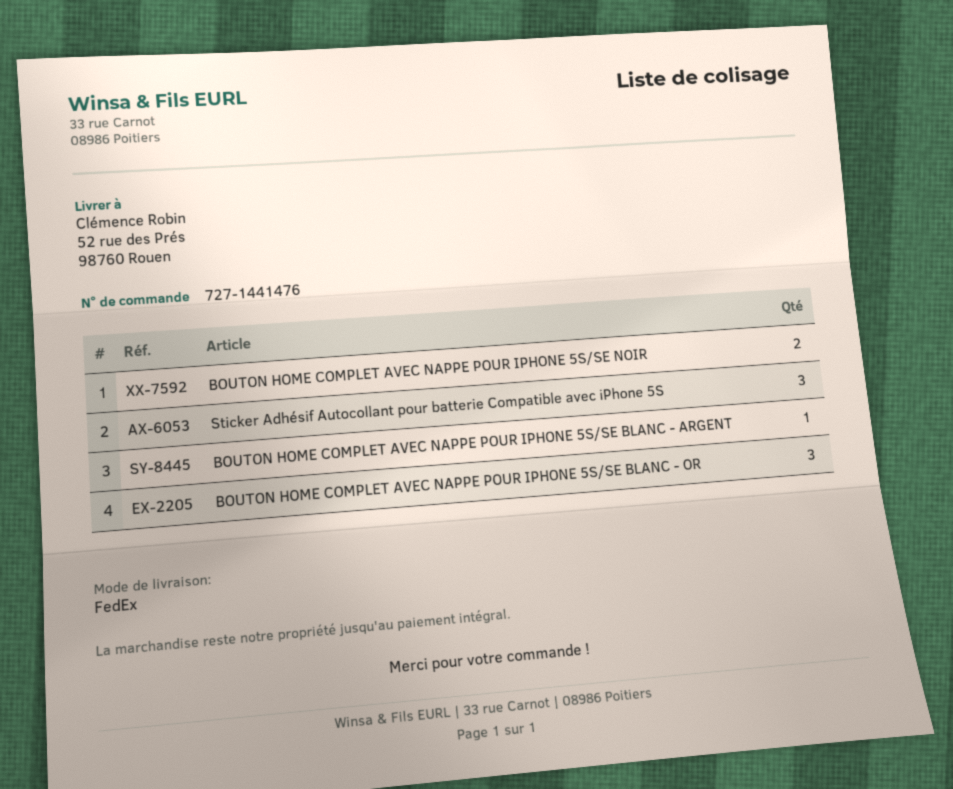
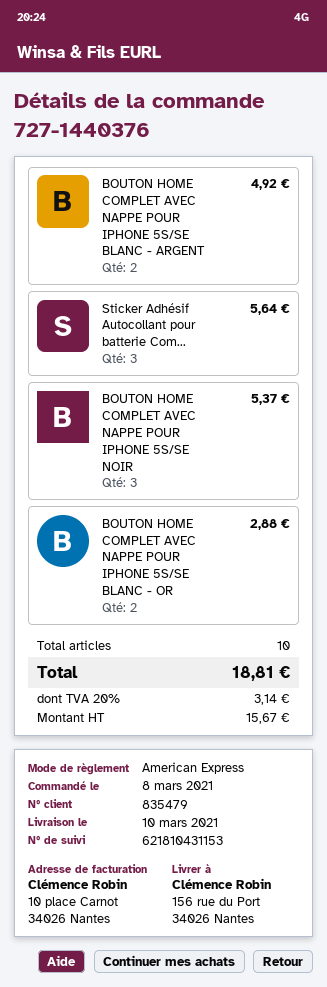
order number: 727-1441476 -> 727-1440376
ship to: 52 rue des Prés, 98760 Rouen -> 156 rue du Port, 34026 Nantes
BOUTON HOME COMPLET AVEC NAPPE POUR IPHONE 5S/SE NOIR: 2 -> 3
BOUTON HOME COMPLET AVEC NAPPE POUR IPHONE 5S/SE BLANC - ARGENT: 1 -> 2
BOUTON HOME COMPLET AVEC NAPPE POUR IPHONE 5S/SE BLANC - OR: 3 -> 2

